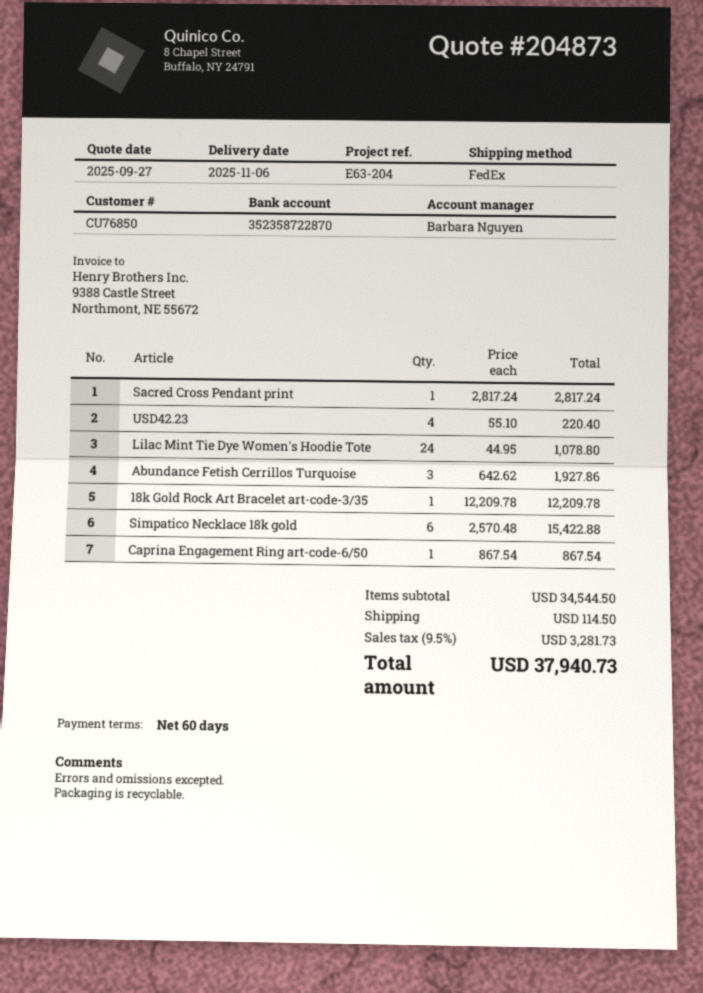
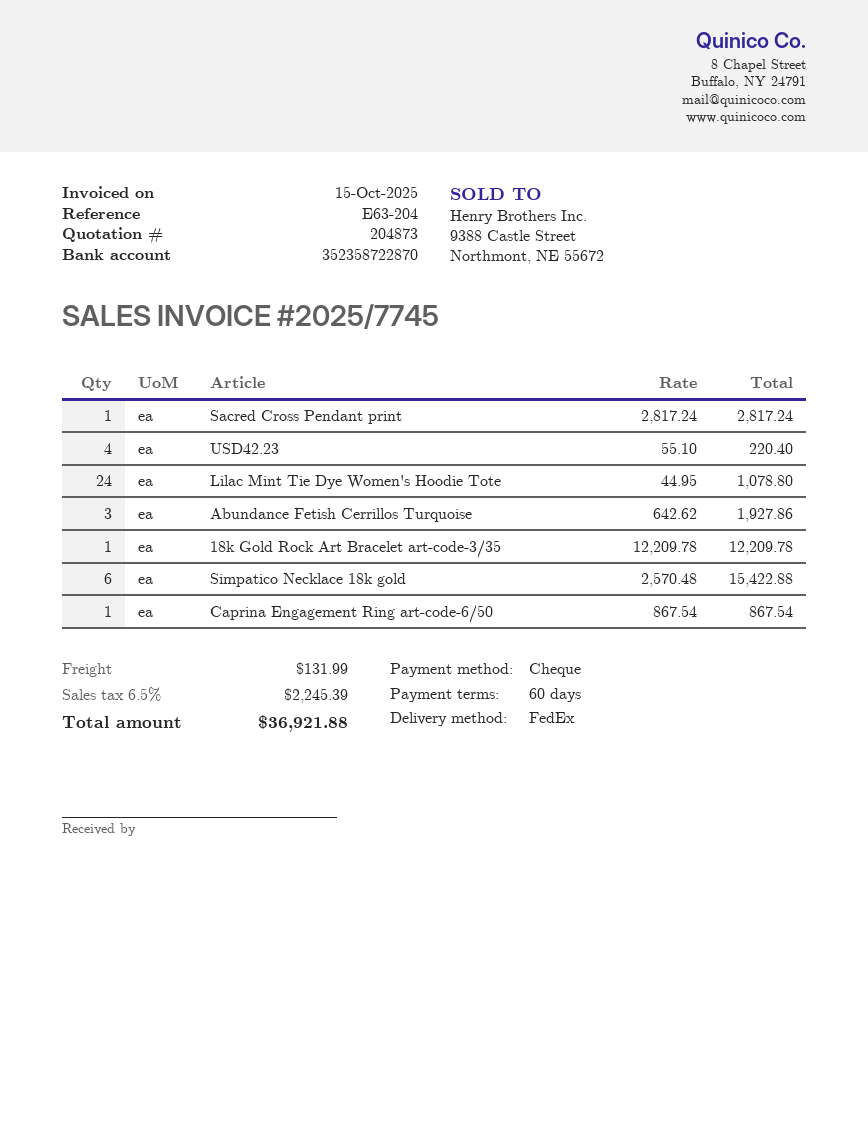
shipping: 114.50 -> 131.99
tax: 9.5% = 3281.73 -> 6.5% = 2245.39
total: 37940.73 -> 36921.88

